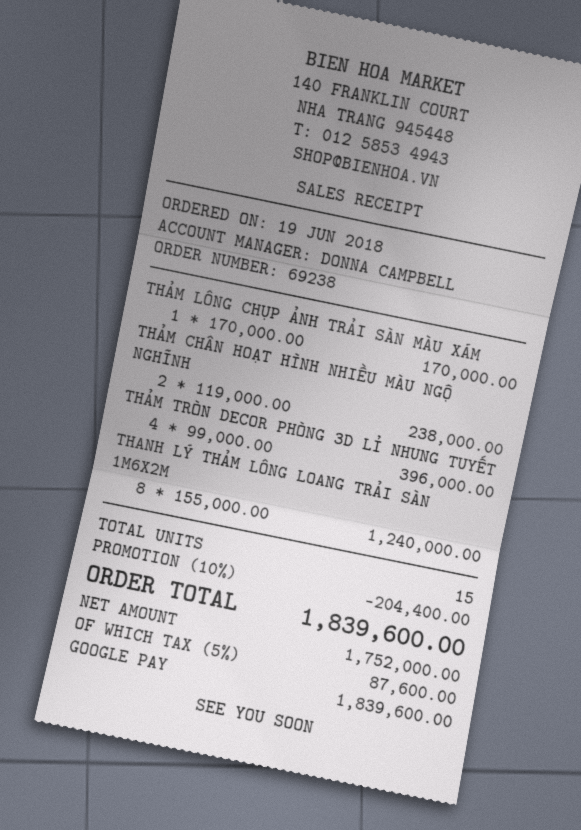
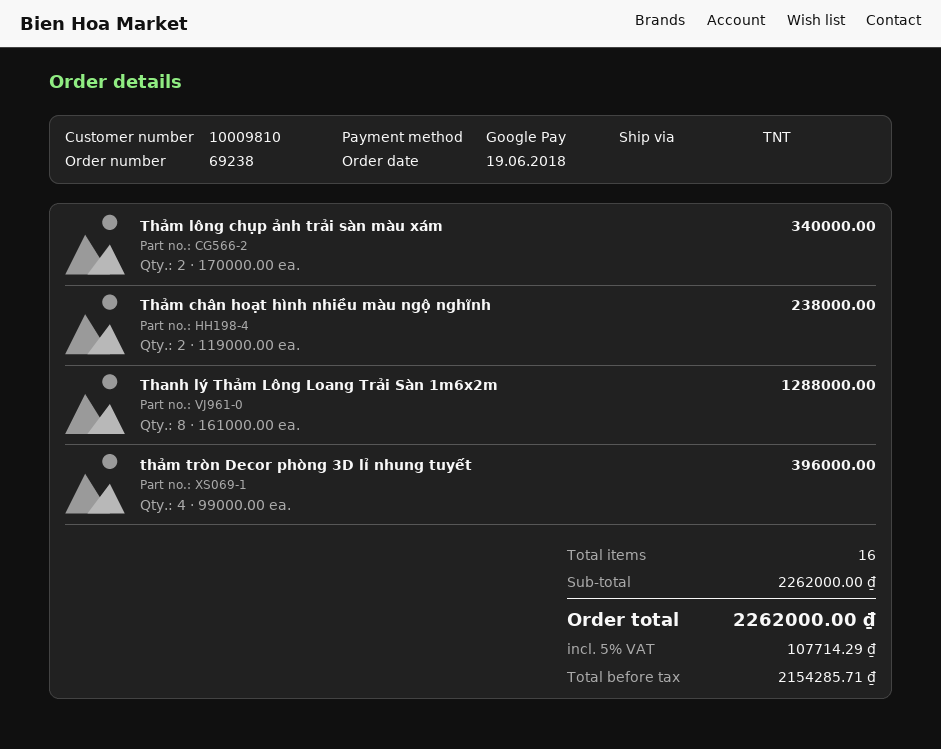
THẢM LÔNG CHỤP ẢNH TRẢI SÀN MÀU XÁM: 1 x 170000.00 = 170000.00 -> 2 x 170000.00 = 340000.00
THANH LÝ THẢM LÔNG LOANG TRẢI SÀN 1M6X2M: 8 x 155000.00 = 1240000.00 -> 8 x 161000.00 = 1288000.00
total quantity: 15 -> 16
discount: 10% = 204400.00 -> none
net: 1752000.00 -> 2154285.71
tax: 5% = 87600.00 -> 5% = 107714.29
total: 1839600.00 -> 2262000.00

